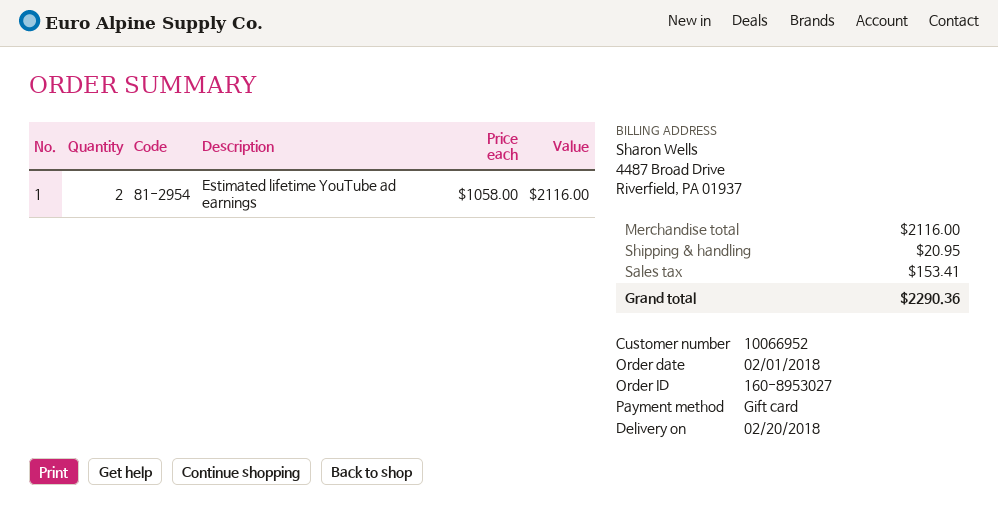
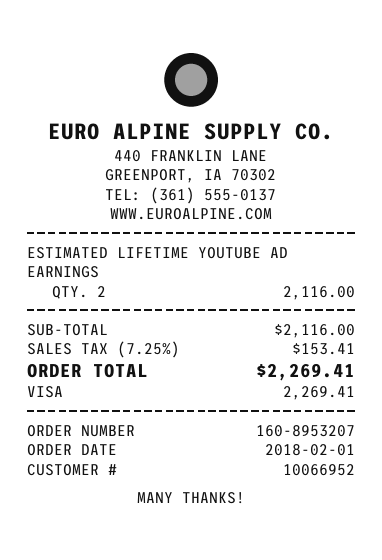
order number: 160-8953027 -> 160-8953207
payment method: gift card -> Visa
shipping: 20.95 -> none
total: 2290.36 -> 2269.41

